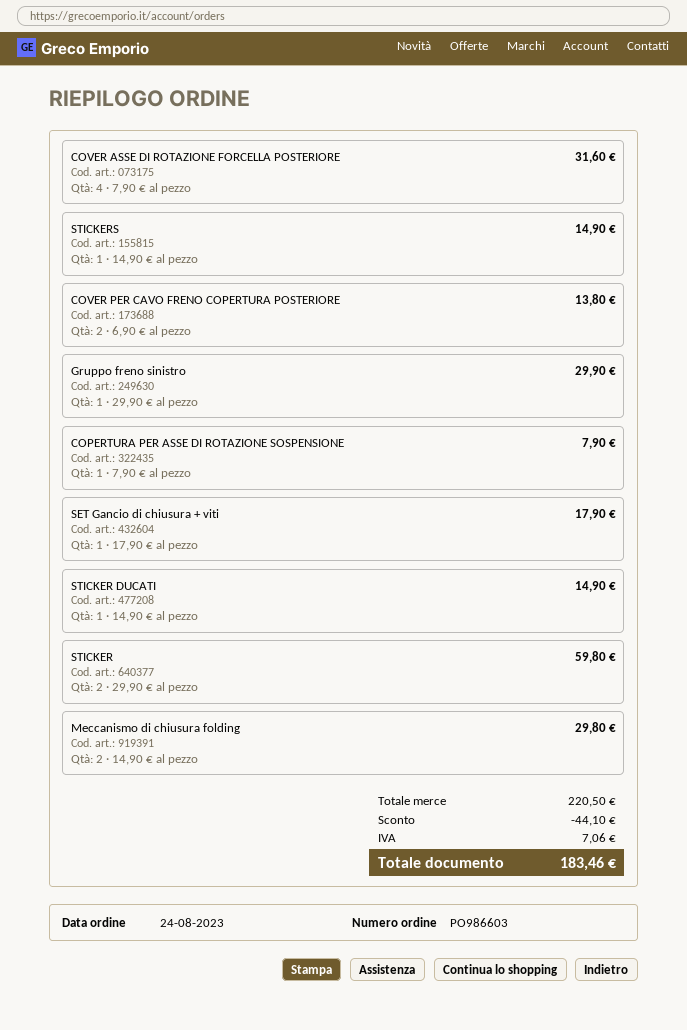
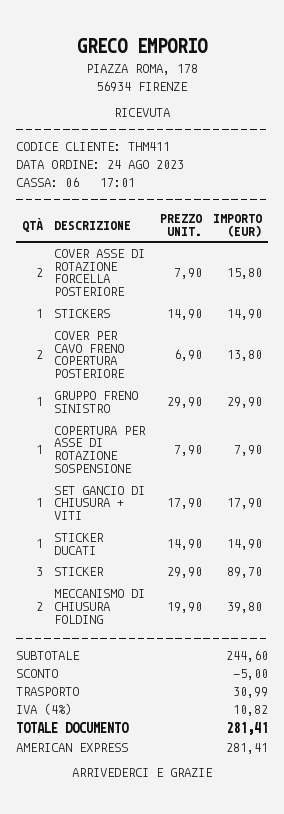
COVER ASSE DI ROTAZIONE FORCELLA POSTERIORE: 4 x 7.90 = 31.60 -> 2 x 7.90 = 15.80
STICKER: 2 x 29.90 = 59.80 -> 3 x 29.90 = 89.70
Meccanismo di chiusura folding: 2 x 14.90 = 29.80 -> 2 x 19.90 = 39.80
subtotal: 220.50 -> 244.60
discount: 44.10 -> 5.00
shipping: none -> 30.99
tax: 7.06 -> 10.82
total: 183.46 -> 281.41

